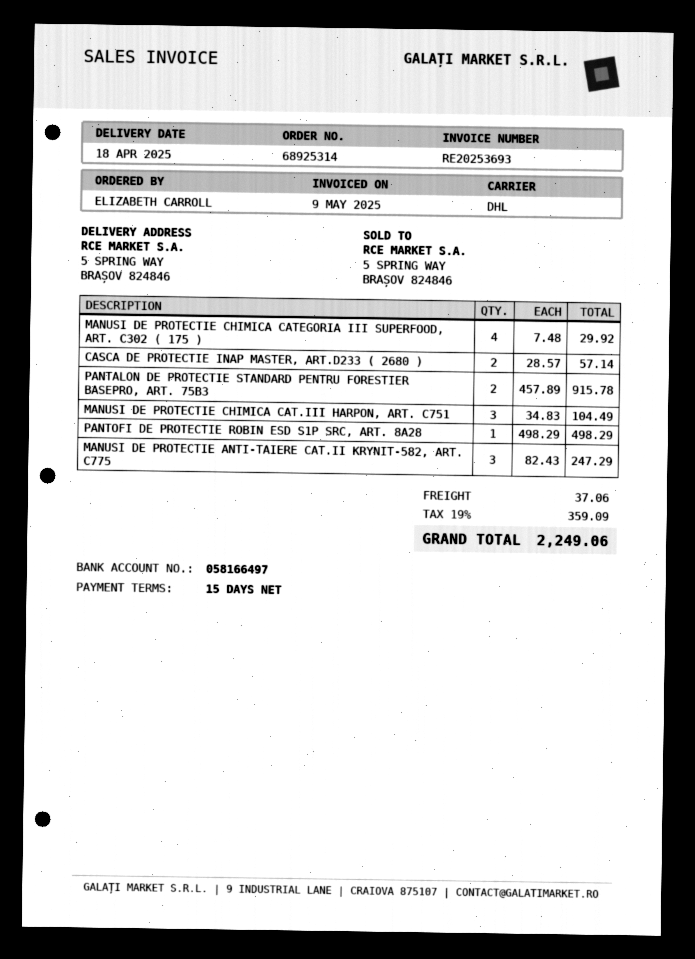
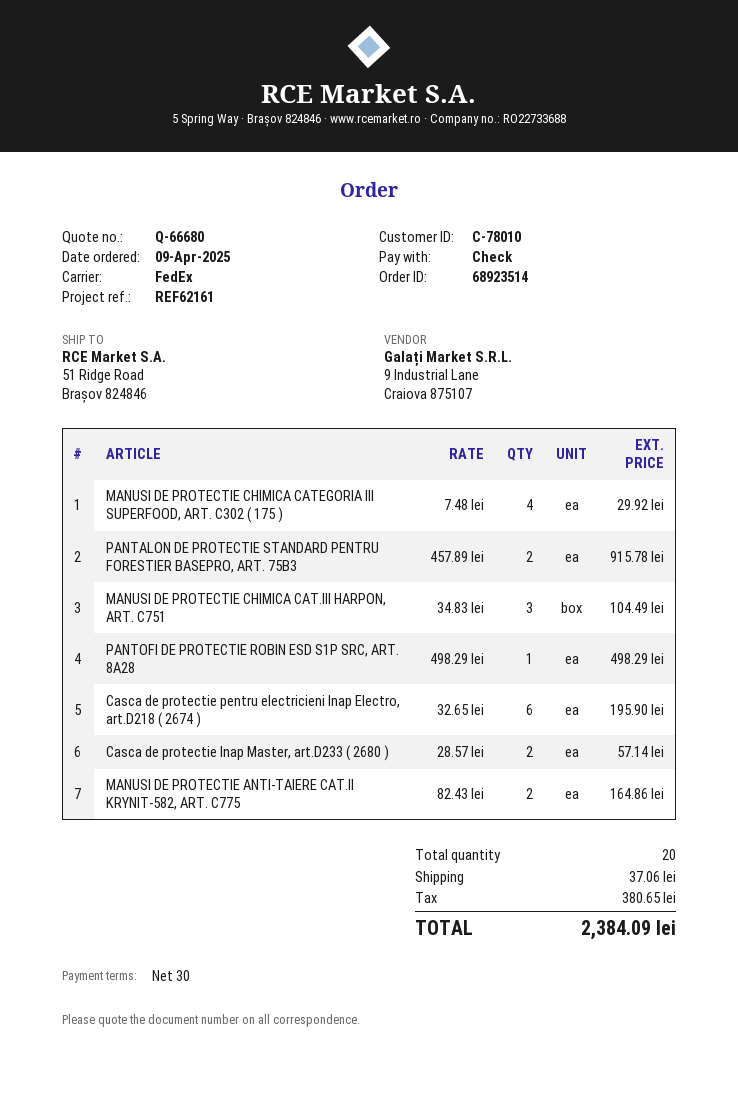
order number: 68925314 -> 68923514
payment terms: 15 days -> 30 days
shipping method: DHL -> FedEx
ship to: 5 SPRING WAY, BRAȘOV 824846 -> 51 Ridge Road, Brașov 824846
MANUSI DE PROTECTIE ANTI-TAIERE CAT.II KRYNIT-582, ART. C775: 3 x 82.43 = 247.29 -> 2 x 82.43 = 164.86
Casca de protectie pentru electricieni Inap Electro, art.D218 ( 2674 ): none -> 6 x 32.65 = 195.90
tax: 359.09 -> 380.65
total: 2249.06 -> 2384.09

